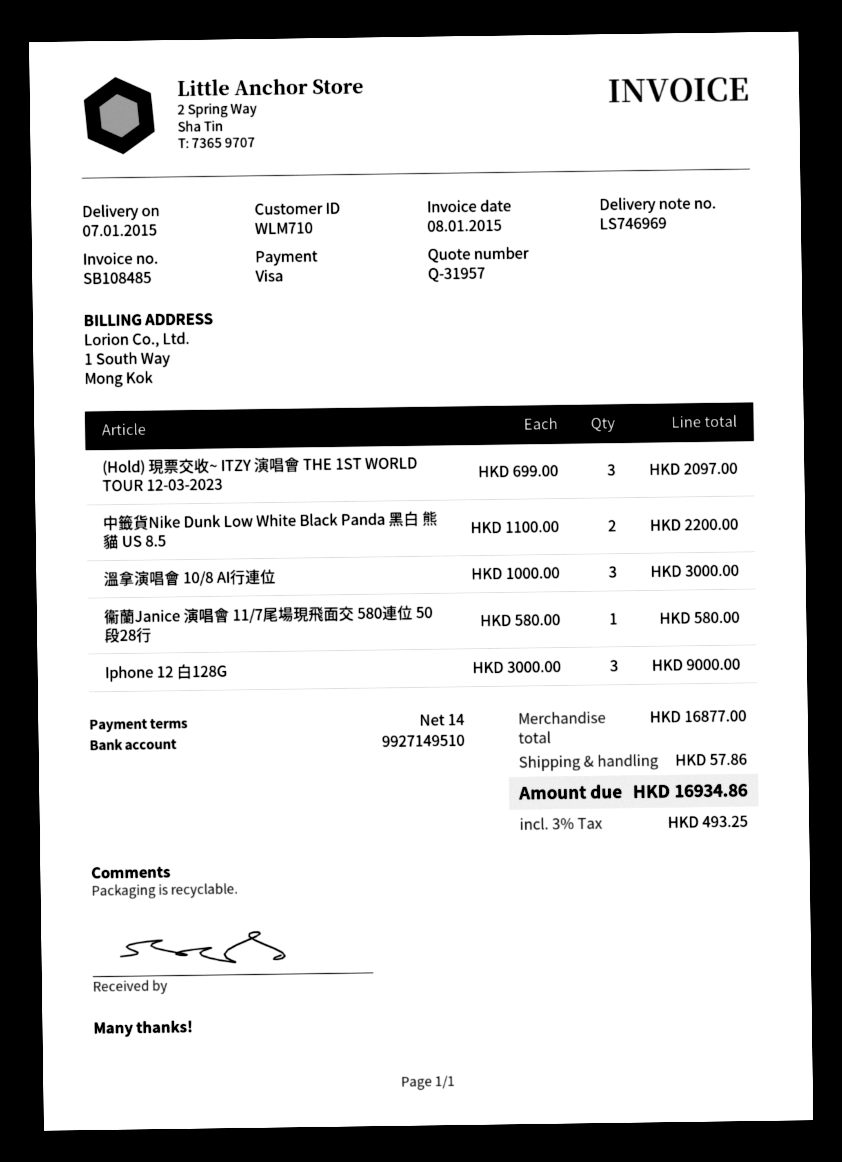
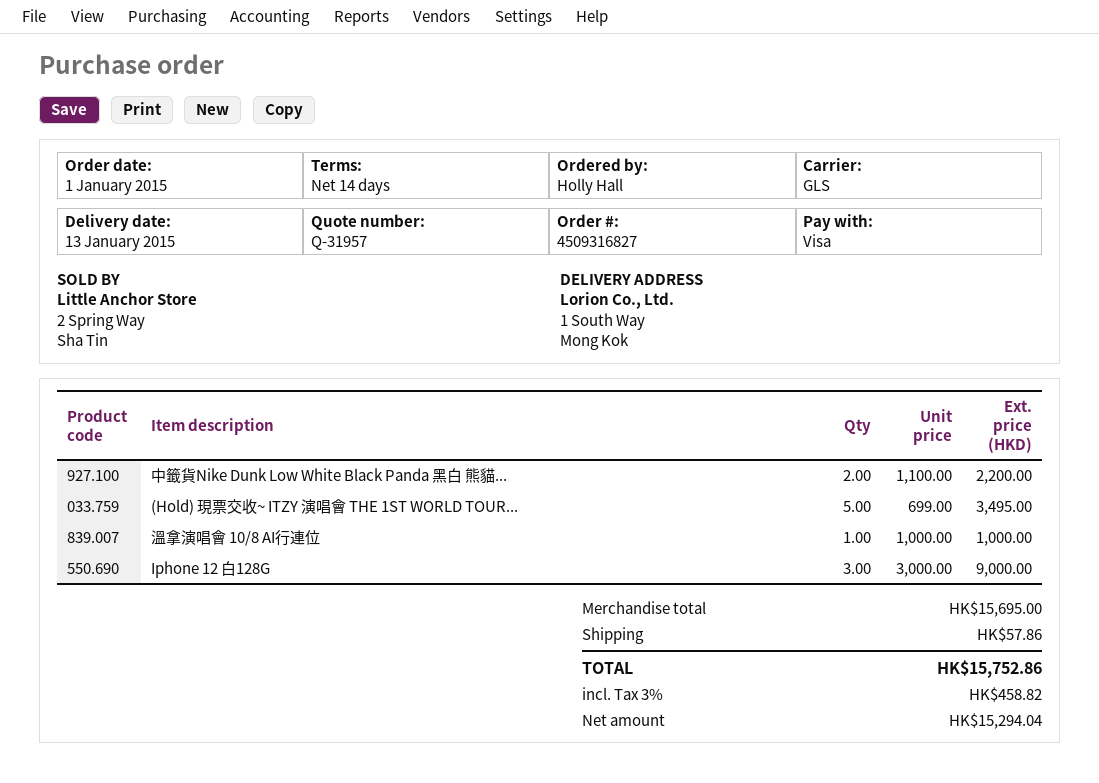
delivery date: 2015-01-07 -> 2015-01-13
(Hold) 現票交收~ ITZY 演唱會 THE 1ST WORLD TOUR 12-03-2023: 3 x 699.00 = 2097.00 -> 5 x 699.00 = 3495.00
溫拿演唱會 10/8 AI行連位: 3 x 1000.00 = 3000.00 -> 1 x 1000.00 = 1000.00
衞蘭Janice 演唱會 11/7尾場現飛面交 580連位 50段28行: 1 x 580.00 = 580.00 -> none
subtotal: 16877.00 -> 15695.00
tax: 3% = 493.25 -> 3% = 458.82
total: 16934.86 -> 15752.86

